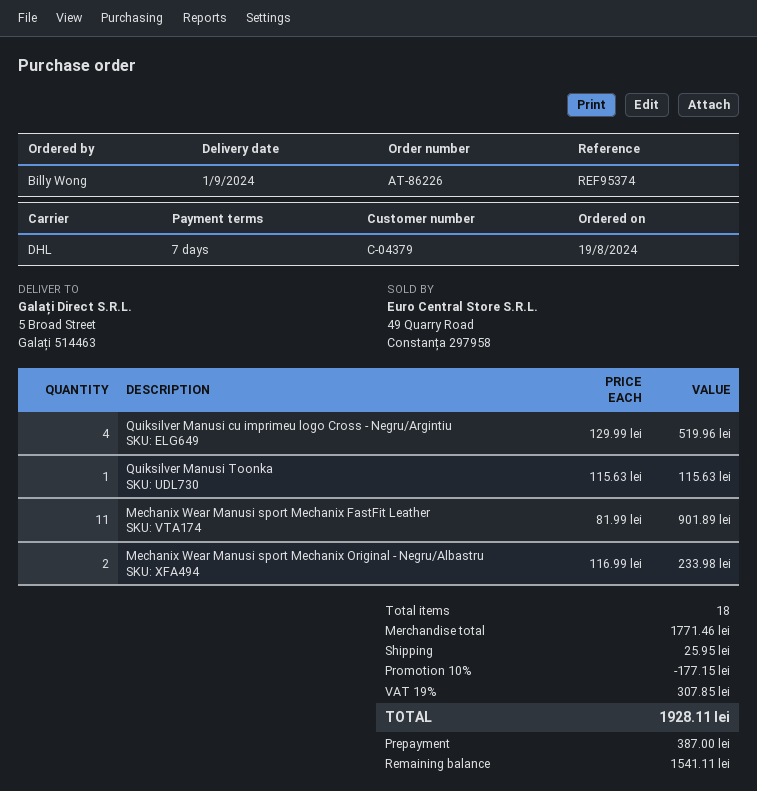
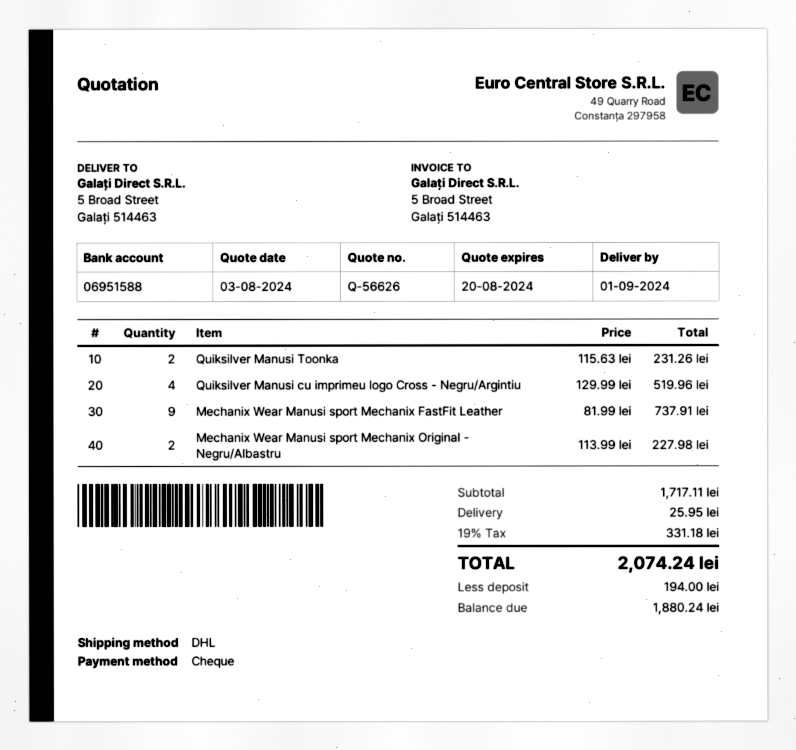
Quiksilver Manusi Toonka: 1 x 115.63 = 115.63 -> 2 x 115.63 = 231.26
Mechanix Wear Manusi sport Mechanix FastFit Leather: 11 x 81.99 = 901.89 -> 9 x 81.99 = 737.91
Mechanix Wear Manusi sport Mechanix Original - Negru/Albastru: 2 x 116.99 = 233.98 -> 2 x 113.99 = 227.98
subtotal: 1771.46 -> 1717.11
discount: 10% = 177.15 -> none
tax: 19% = 307.85 -> 19% = 331.18
total: 1928.11 -> 2074.24
deposit: 387.00 -> 194.00
balance: 1541.11 -> 1880.24

